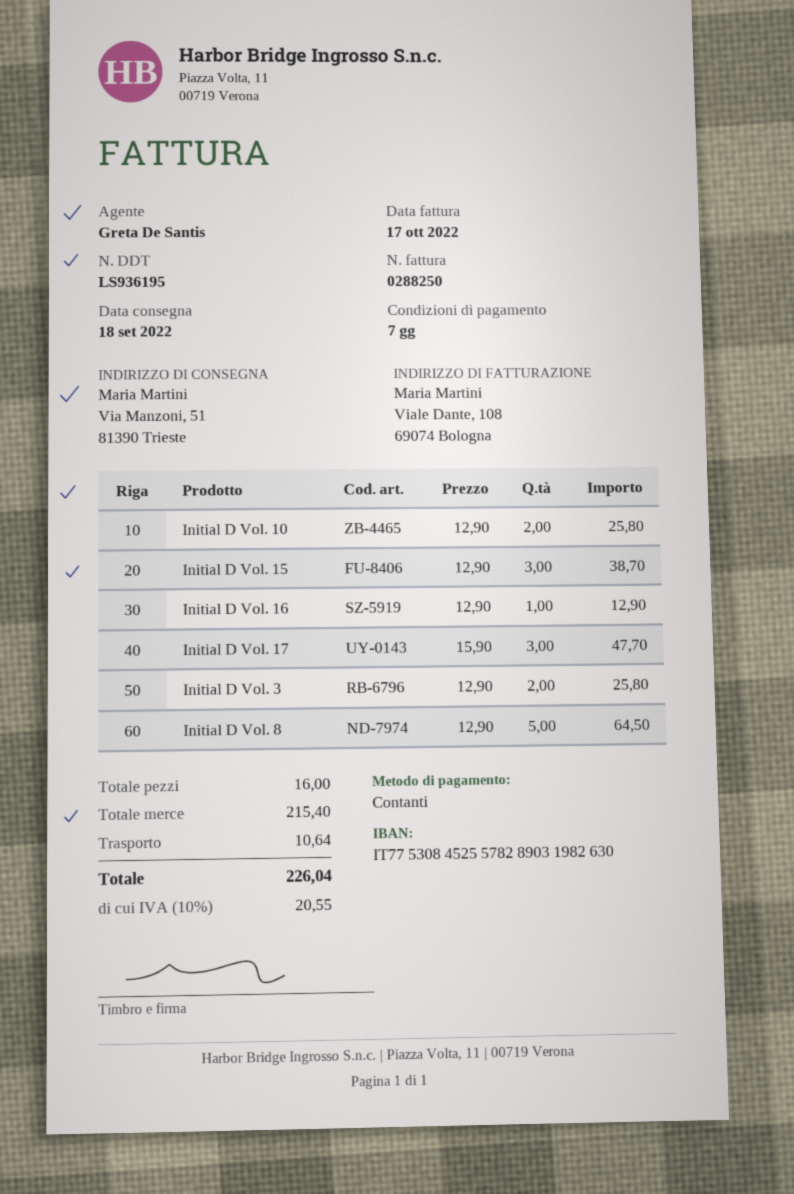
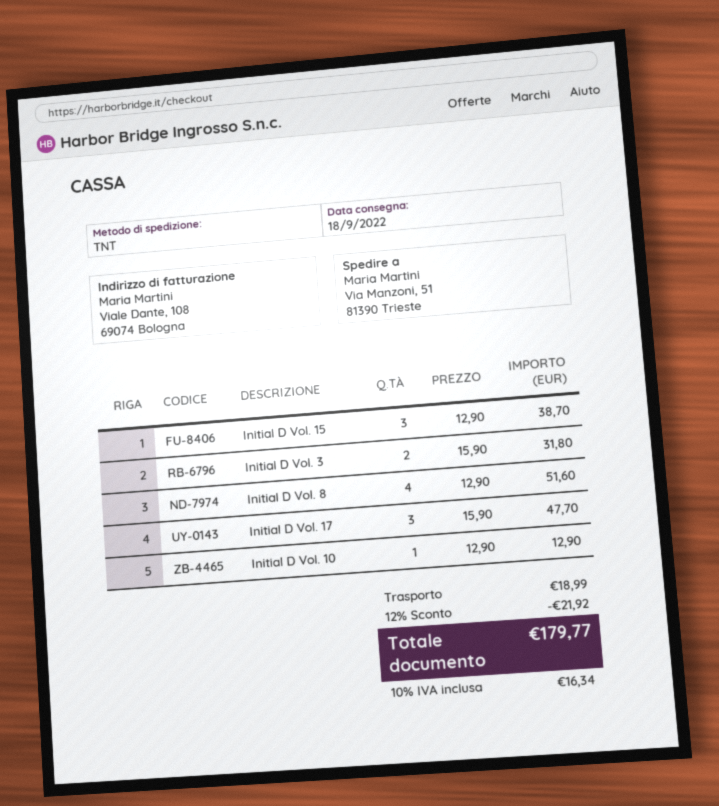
Initial D Vol. 10: 2 x 12.90 = 25.80 -> 1 x 12.90 = 12.90
Initial D Vol. 16: 1 x 12.90 = 12.90 -> none
Initial D Vol. 3: 2 x 12.90 = 25.80 -> 2 x 15.90 = 31.80
Initial D Vol. 8: 5 x 12.90 = 64.50 -> 4 x 12.90 = 51.60
discount: none -> 12% = 21.92
shipping: 10.64 -> 18.99
tax: 10% = 20.55 -> 10% = 16.34
total: 226.04 -> 179.77

